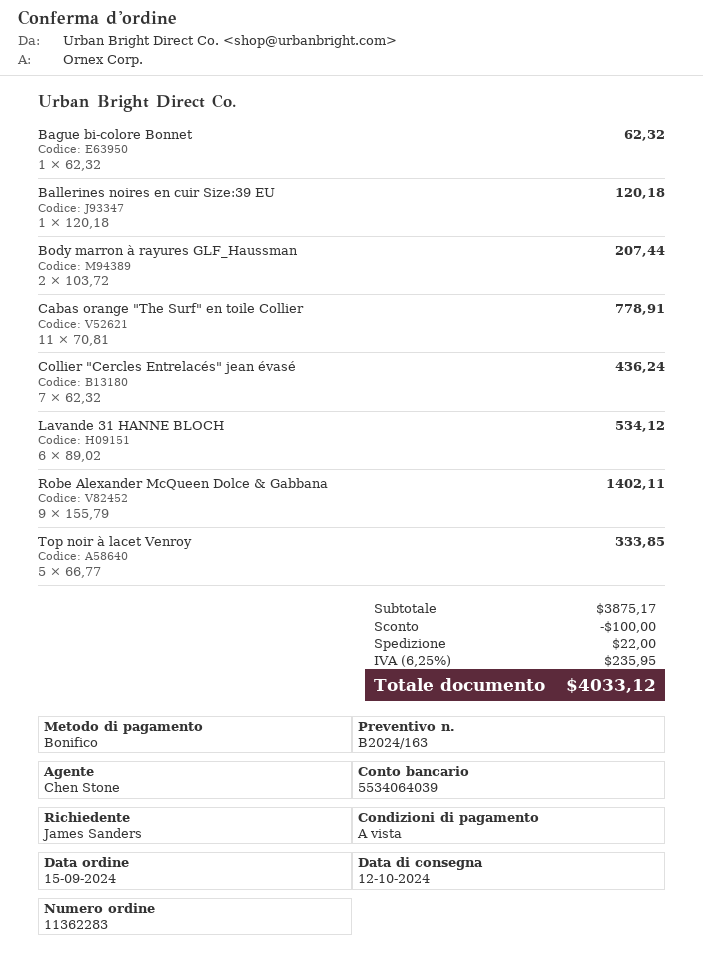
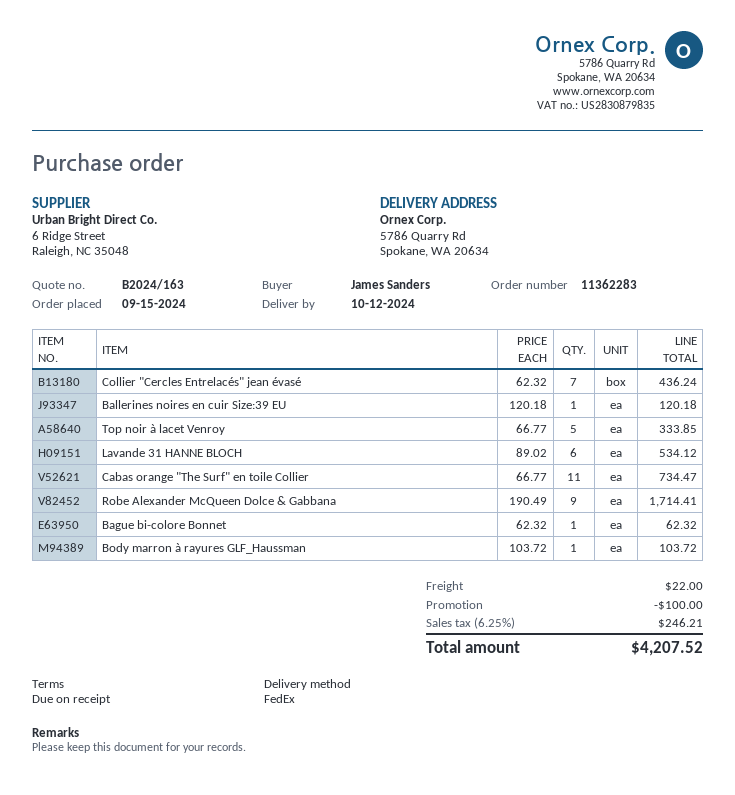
Body marron à rayures GLF_Haussman: 2 x 103.72 = 207.44 -> 1 x 103.72 = 103.72
Cabas orange "The Surf" en toile Collier: 11 x 70.81 = 778.91 -> 11 x 66.77 = 734.47
Robe Alexander McQueen Dolce & Gabbana: 9 x 155.79 = 1402.11 -> 9 x 190.49 = 1714.41
tax: 6.25% = 235.95 -> 6.25% = 246.21
total: 4033.12 -> 4207.52

